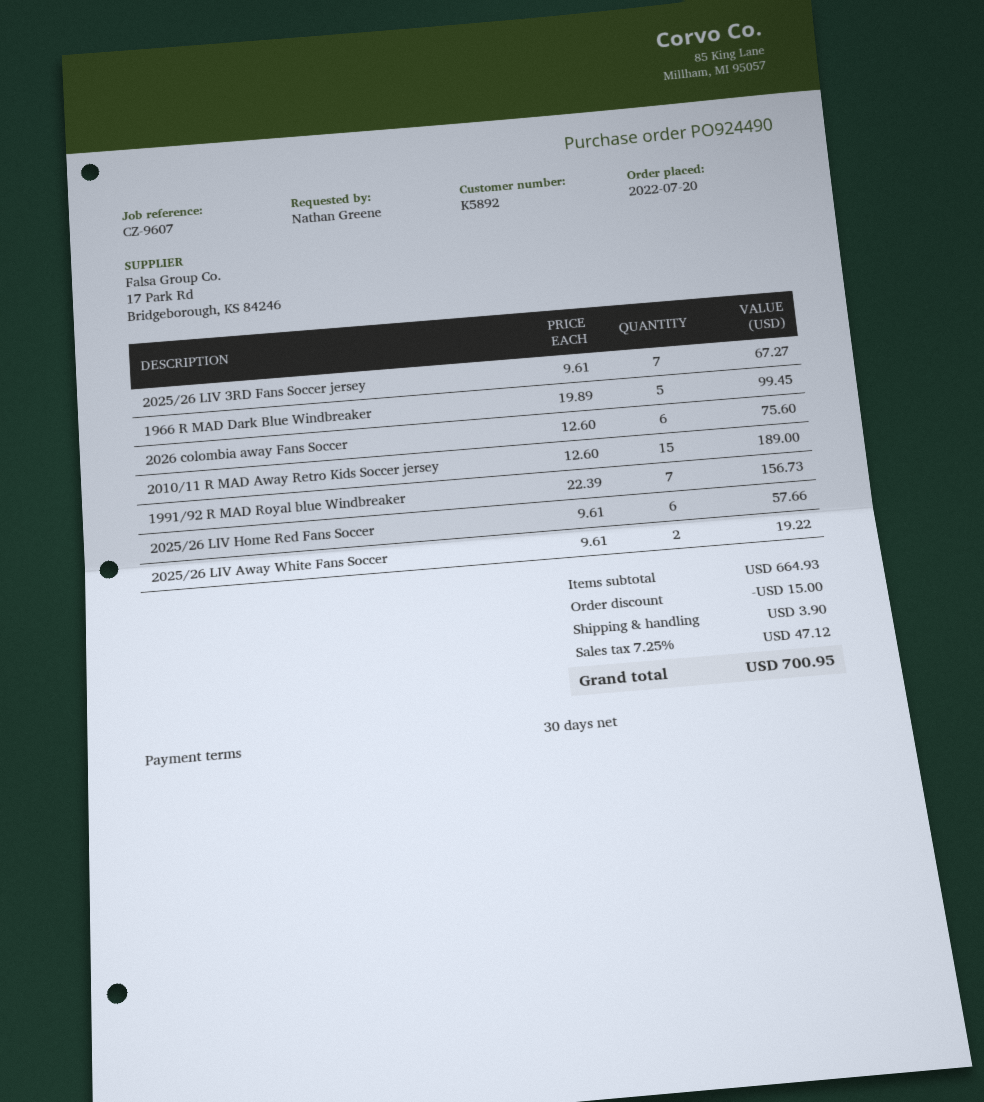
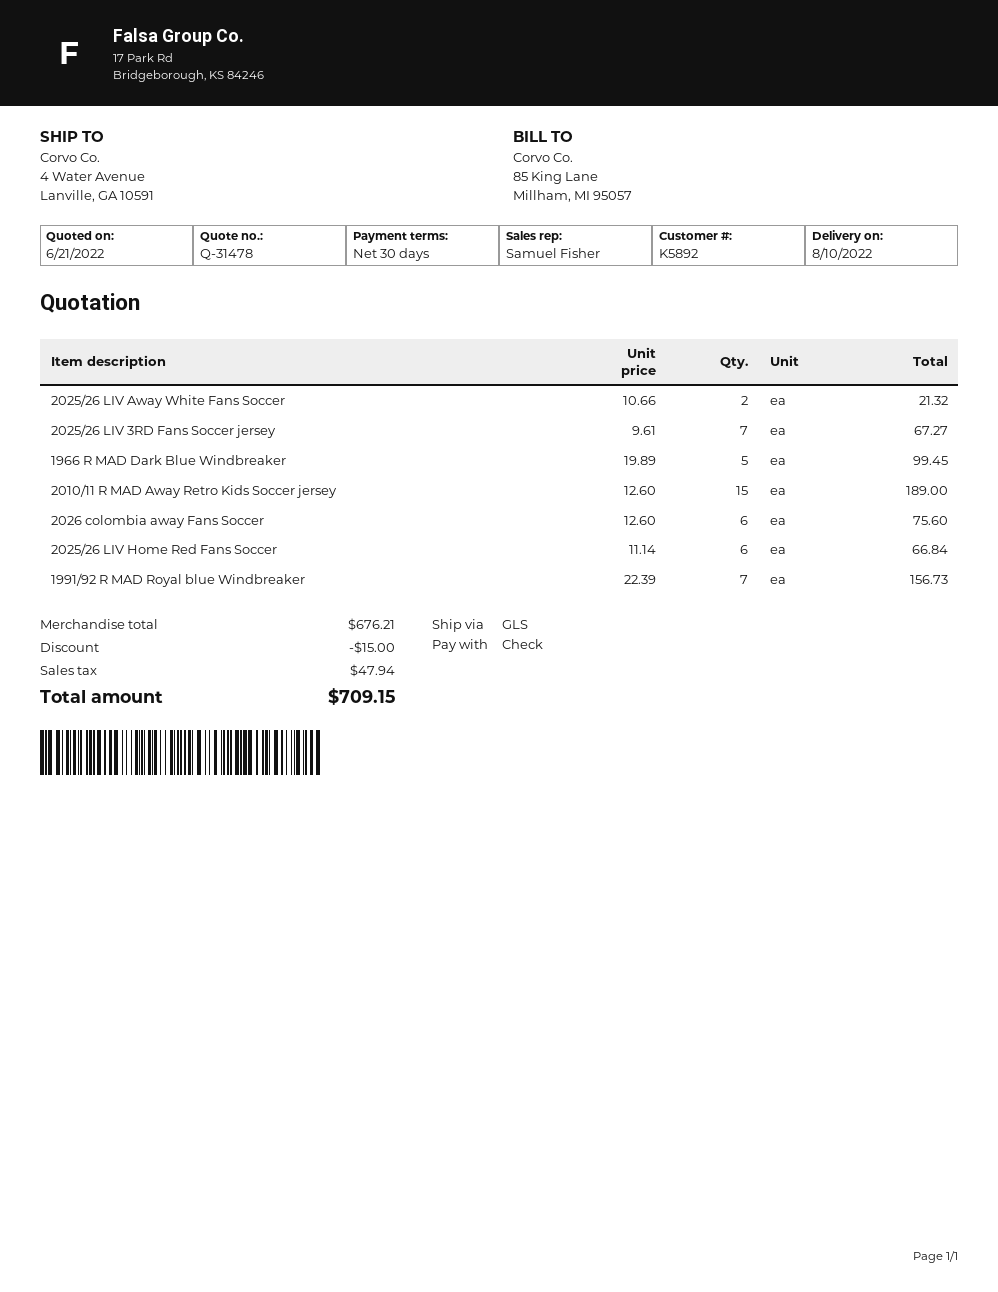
2025/26 LIV Home Red Fans Soccer: 6 x 9.61 = 57.66 -> 6 x 11.14 = 66.84
2025/26 LIV Away White Fans Soccer: 2 x 9.61 = 19.22 -> 2 x 10.66 = 21.32
subtotal: 664.93 -> 676.21
shipping: 3.90 -> none
tax: 47.12 -> 47.94
total: 700.95 -> 709.15

